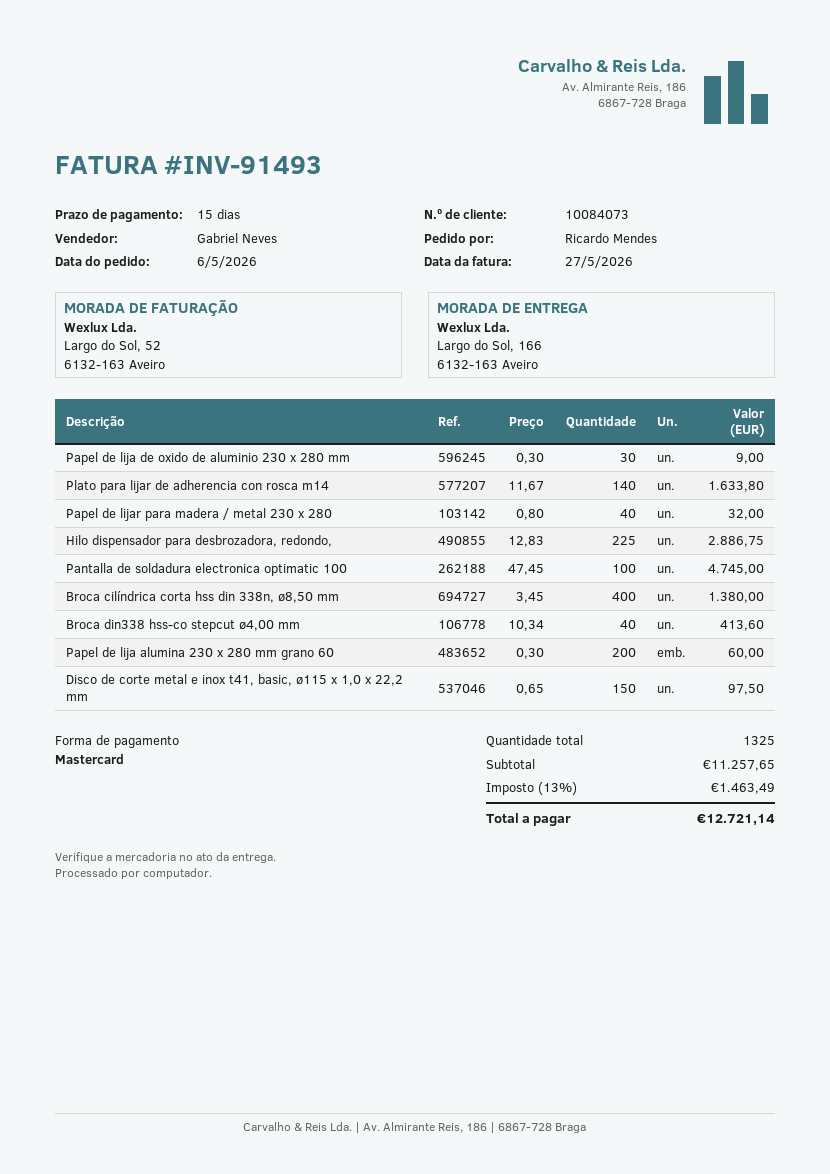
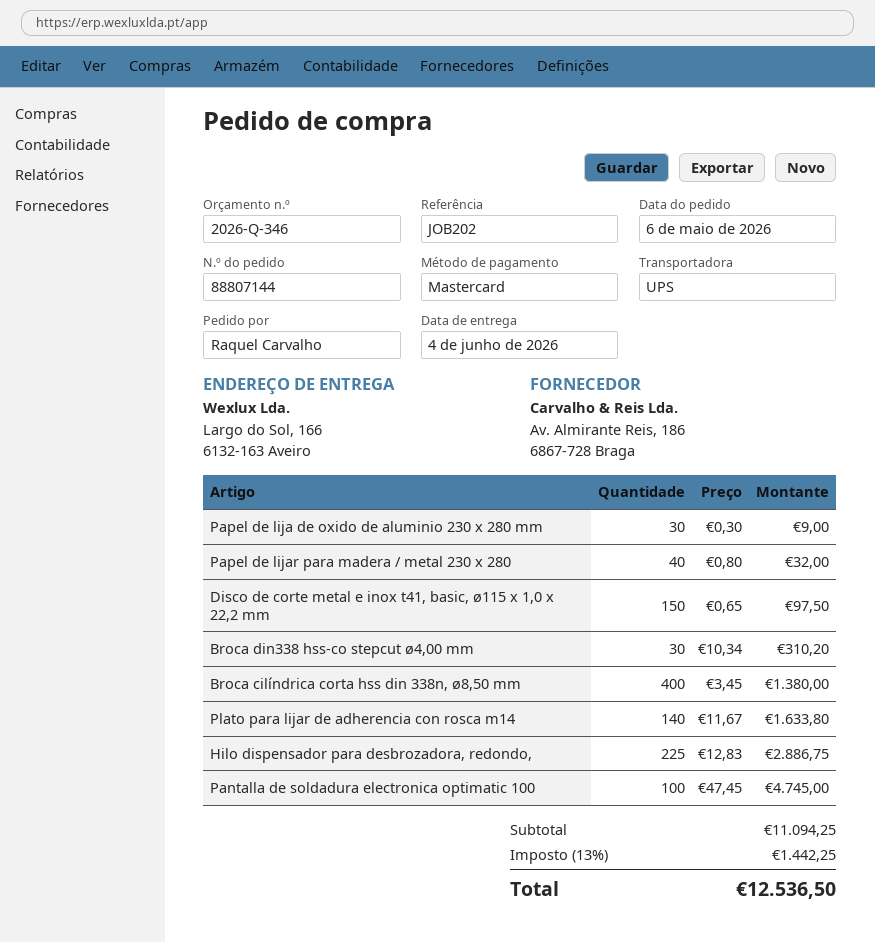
ordered by: Ricardo Mendes -> Raquel Carvalho
Broca din338 hss-co stepcut ø4,00 mm: 40 x 10.34 = 413.60 -> 30 x 10.34 = 310.20
Papel de lija alumina 230 x 280 mm grano 60: 200 x 0.30 = 60.00 -> none
subtotal: 11257.65 -> 11094.25
tax: 13% = 1463.49 -> 13% = 1442.25
total: 12721.14 -> 12536.50

